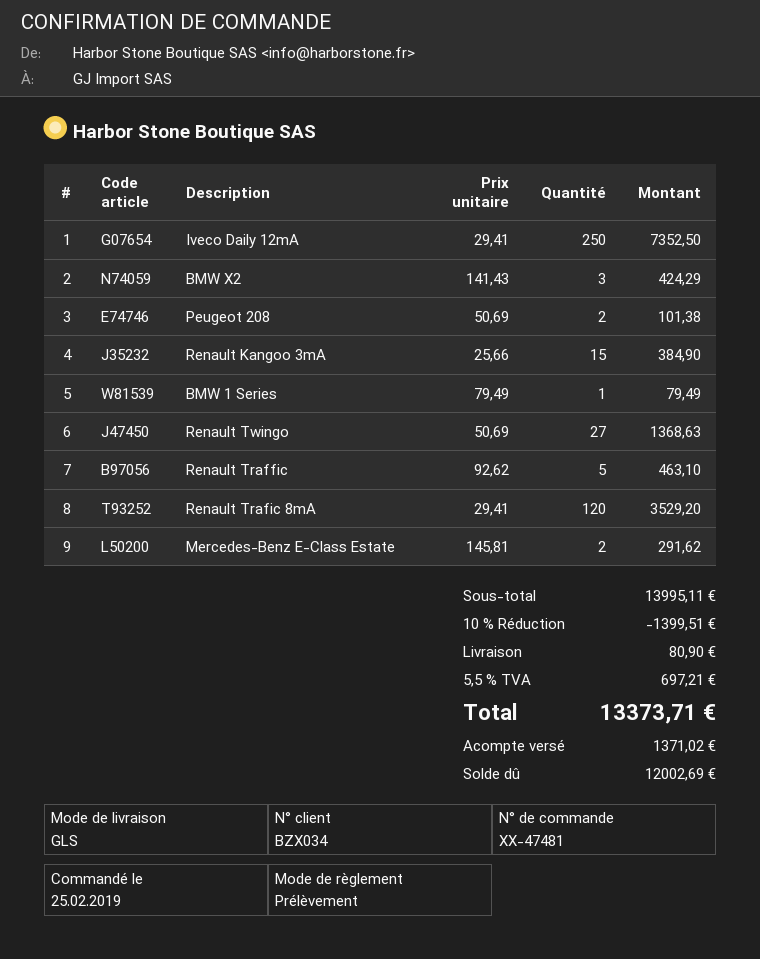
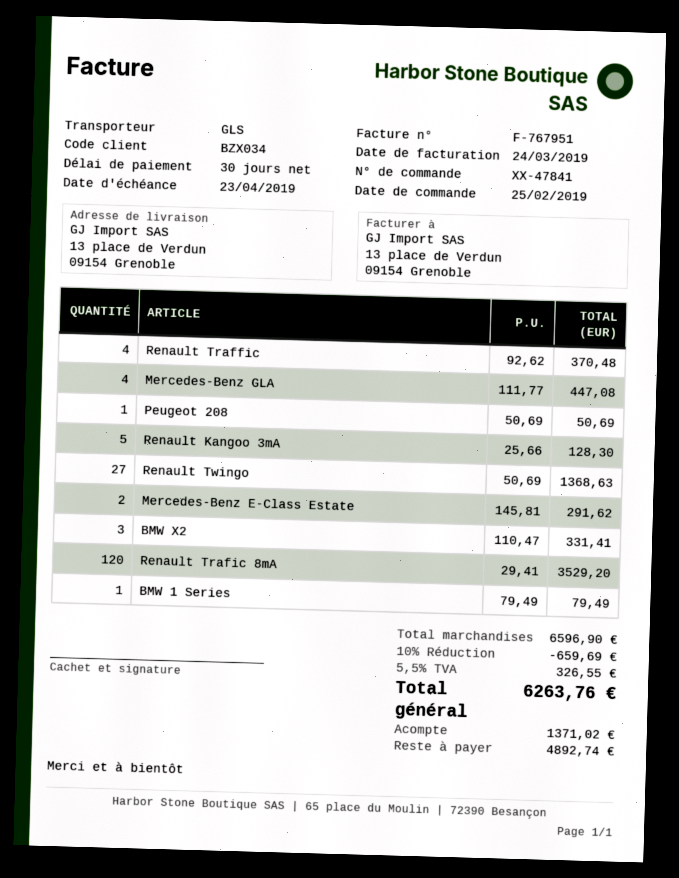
order number: XX-47481 -> XX-47841
Iveco Daily 12mA: 250 x 29.41 = 7352.50 -> none
BMW X2: 3 x 141.43 = 424.29 -> 3 x 110.47 = 331.41
Peugeot 208: 2 x 50.69 = 101.38 -> 1 x 50.69 = 50.69
Renault Kangoo 3mA: 15 x 25.66 = 384.90 -> 5 x 25.66 = 128.30
Renault Traffic: 5 x 92.62 = 463.10 -> 4 x 92.62 = 370.48
Mercedes-Benz GLA: none -> 4 x 111.77 = 447.08
subtotal: 13995.11 -> 6596.90
discount: 10% = 1399.51 -> 10% = 659.69
shipping: 80.90 -> none
tax: 5.5% = 697.21 -> 5.5% = 326.55
total: 13373.71 -> 6263.76
balance: 12002.69 -> 4892.74

